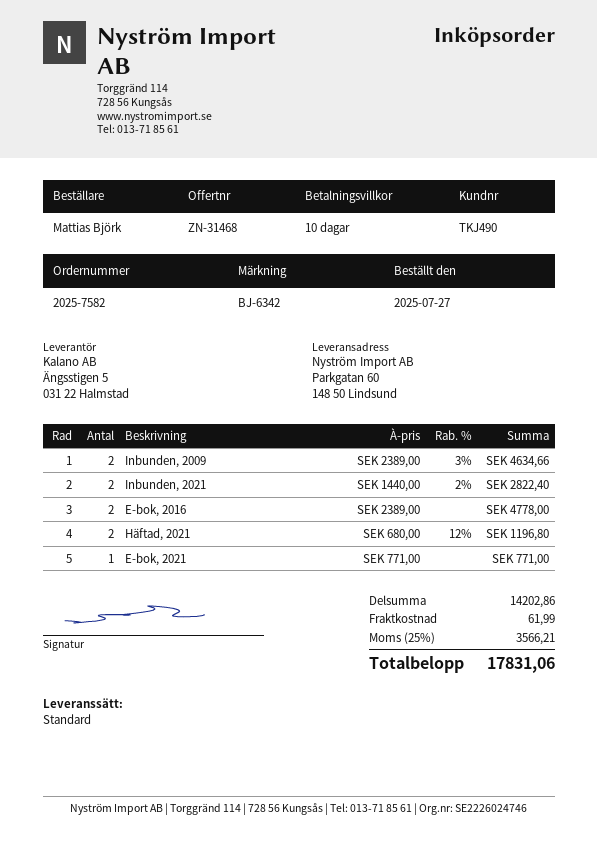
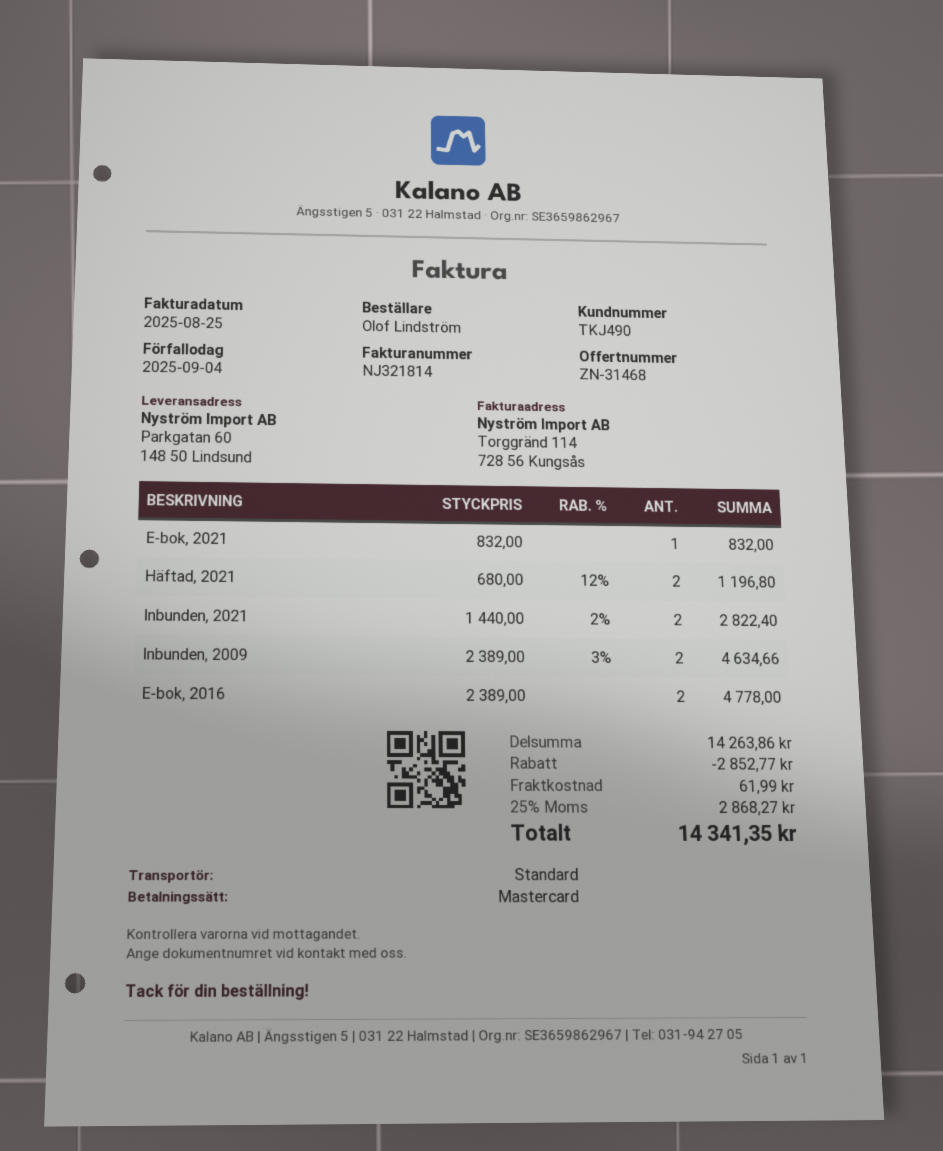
ordered by: Mattias Björk -> Olof Lindström
E-bok, 2021: 1 x 771.00 = 771.00 -> 1 x 832.00 = 832.00
subtotal: 14202.86 -> 14263.86
discount: none -> 2852.77
tax: 25% = 3566.21 -> 25% = 2868.27
total: 17831.06 -> 14341.35

